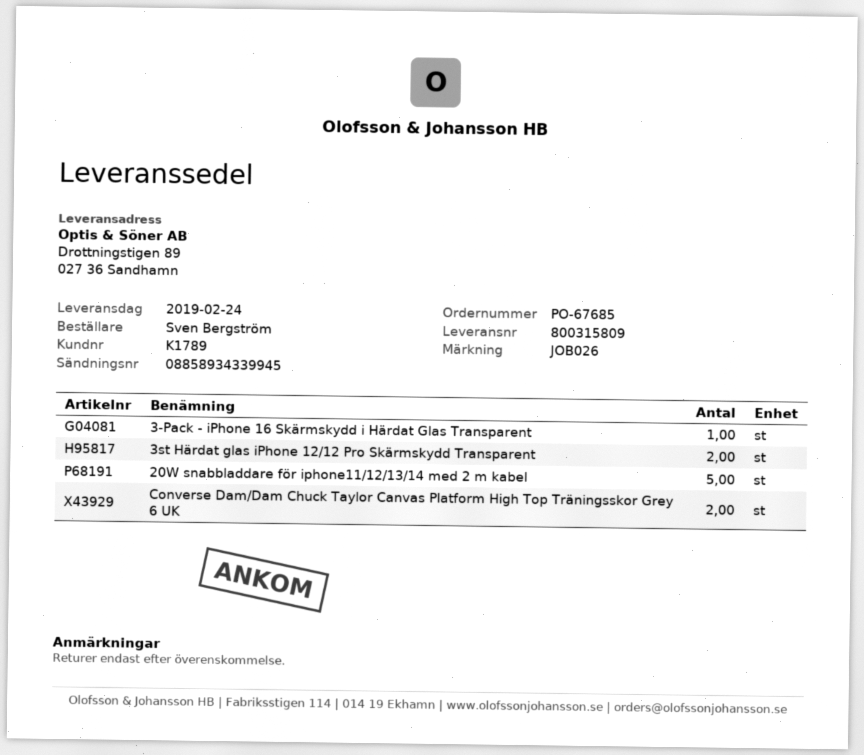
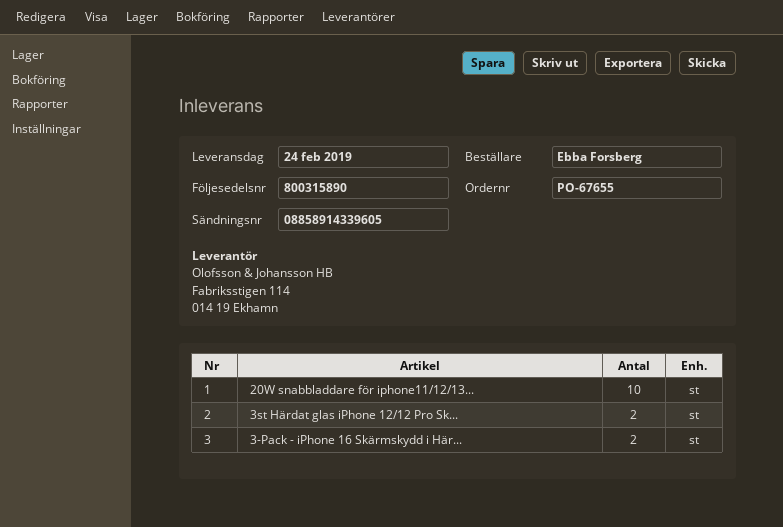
order number: PO-67685 -> PO-67655
delivery note number: 800315809 -> 800315890
ordered by: Sven Bergström -> Ebba Forsberg
tracking number: 08858934339945 -> 08858914339605
3-Pack - iPhone 16 Skärmskydd i Härdat Glas Transparent: 1 -> 2
20W snabbladdare för iphone11/12/13/14 med 2 m kabel: 5 -> 10
Converse Dam/Dam Chuck Taylor Canvas Platform High Top Träningsskor Grey 6 UK: 2 -> none

